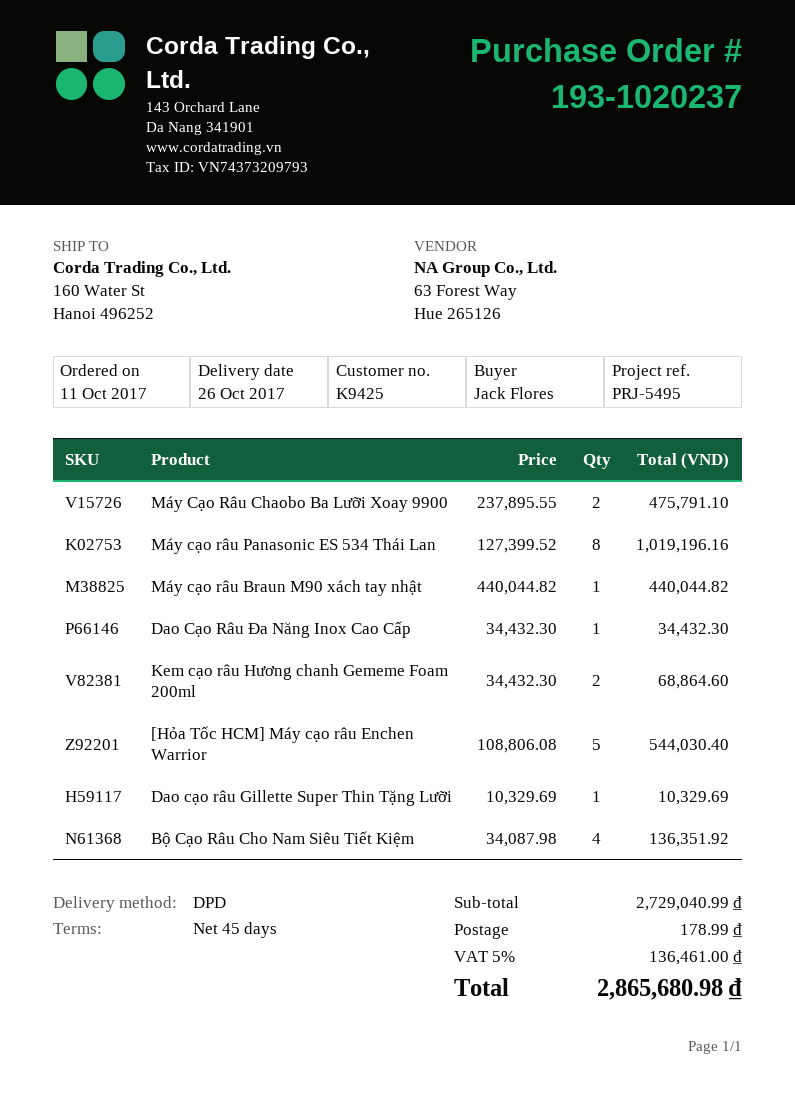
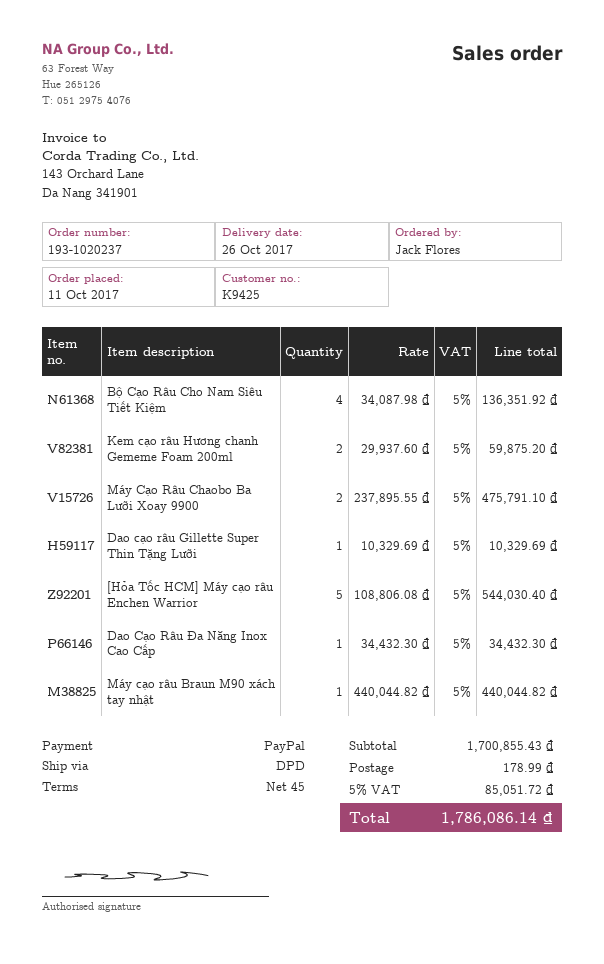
Máy cạo râu Panasonic ES 534 Thái Lan: 8 x 127399.52 = 1019196.16 -> none
Kem cạo râu Hương chanh Gememe Foam 200ml: 2 x 34432.30 = 68864.60 -> 2 x 29937.60 = 59875.20
subtotal: 2729040.99 -> 1700855.43
tax: 5% = 136461.00 -> 5% = 85051.72
total: 2865680.98 -> 1786086.14

